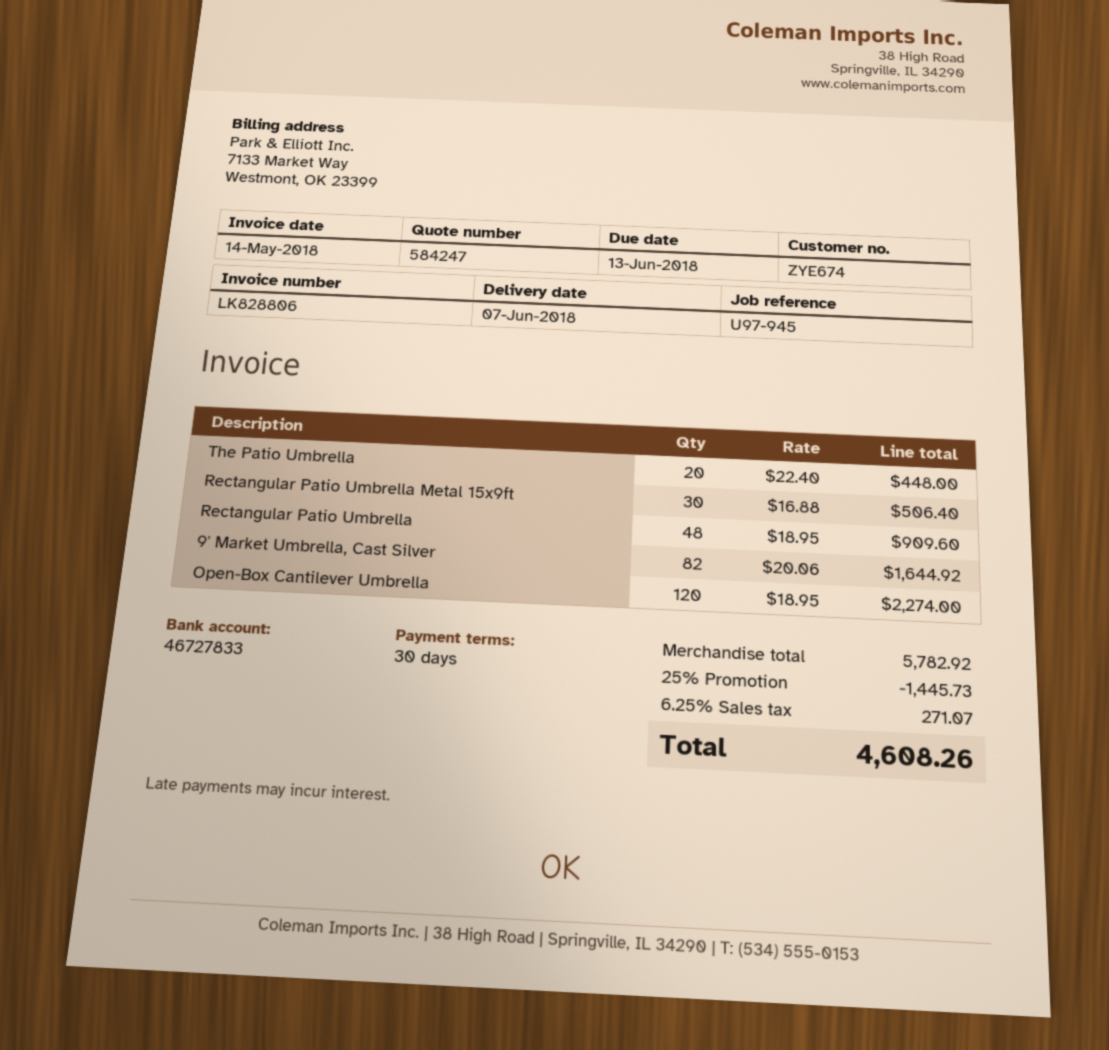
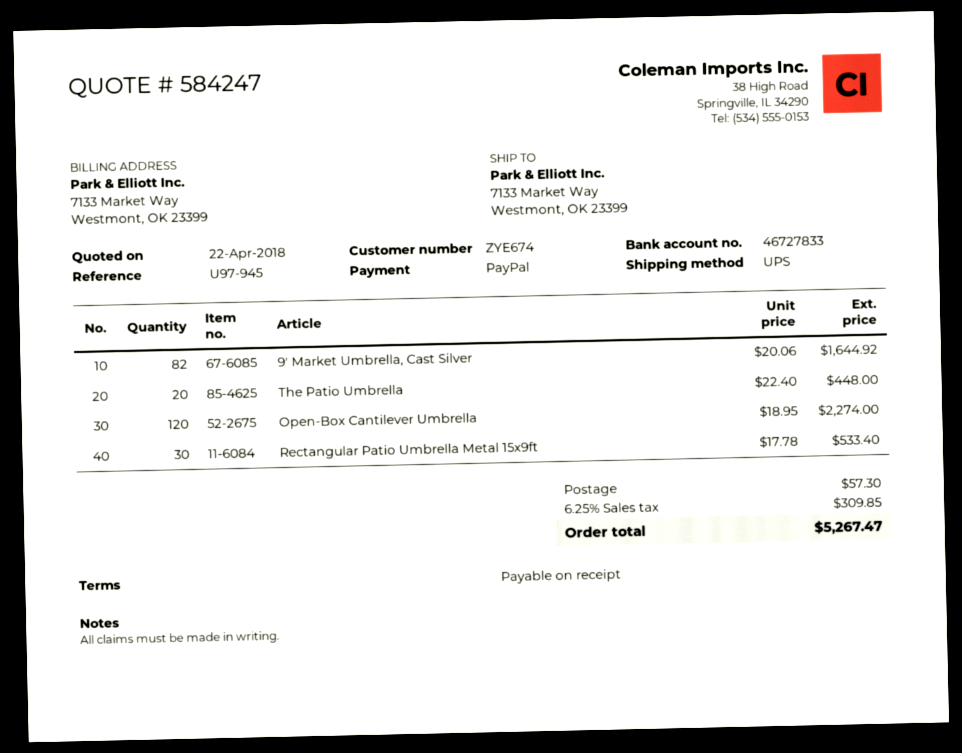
payment terms: 30 days -> on receipt
Rectangular Patio Umbrella Metal 15x9ft: 30 x 16.88 = 506.40 -> 30 x 17.78 = 533.40
Rectangular Patio Umbrella: 48 x 18.95 = 909.60 -> none
discount: 25% = 1445.73 -> none
shipping: none -> 57.30
tax: 6.25% = 271.07 -> 6.25% = 309.85
total: 4608.26 -> 5267.47

